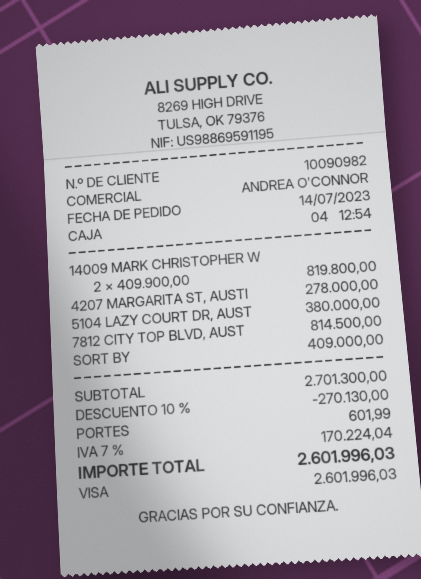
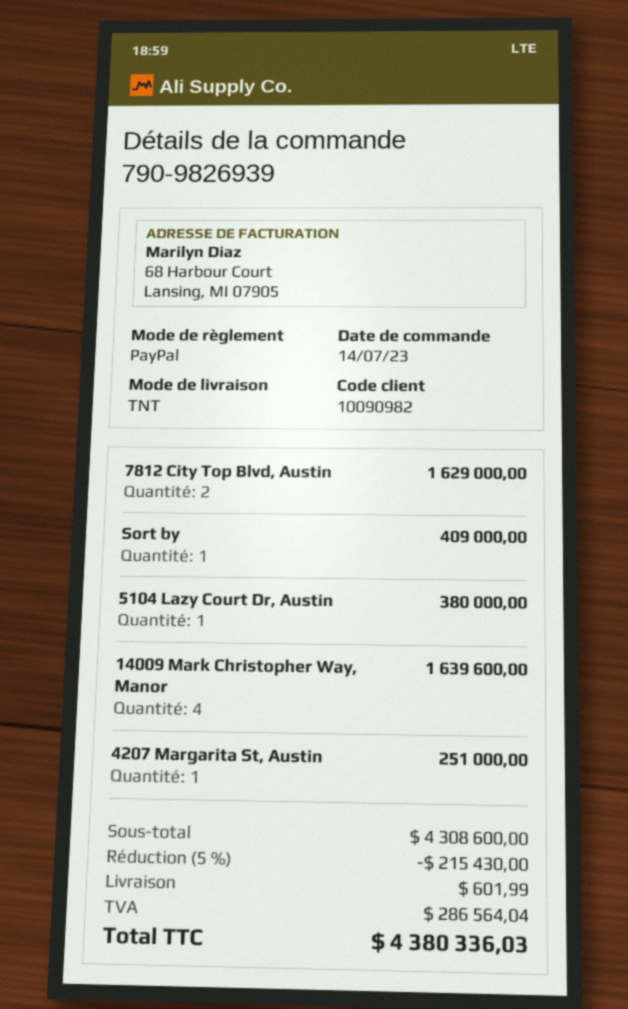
payment method: Visa -> PayPal
14009 MARK CHRISTOPHER W: 2 for 819800.00 -> 4 for 1639600.00
4207 MARGARITA ST, AUSTI: 1 for 278000.00 -> 1 for 251000.00
7812 CITY TOP BLVD, AUST: 1 for 814500.00 -> 2 for 1629000.00
subtotal: 2701300.00 -> 4308600.00
discount: 10% = 270130.00 -> 5% = 215430.00
tax: 170224.04 -> 286564.04
total: 2601996.03 -> 4380336.03

